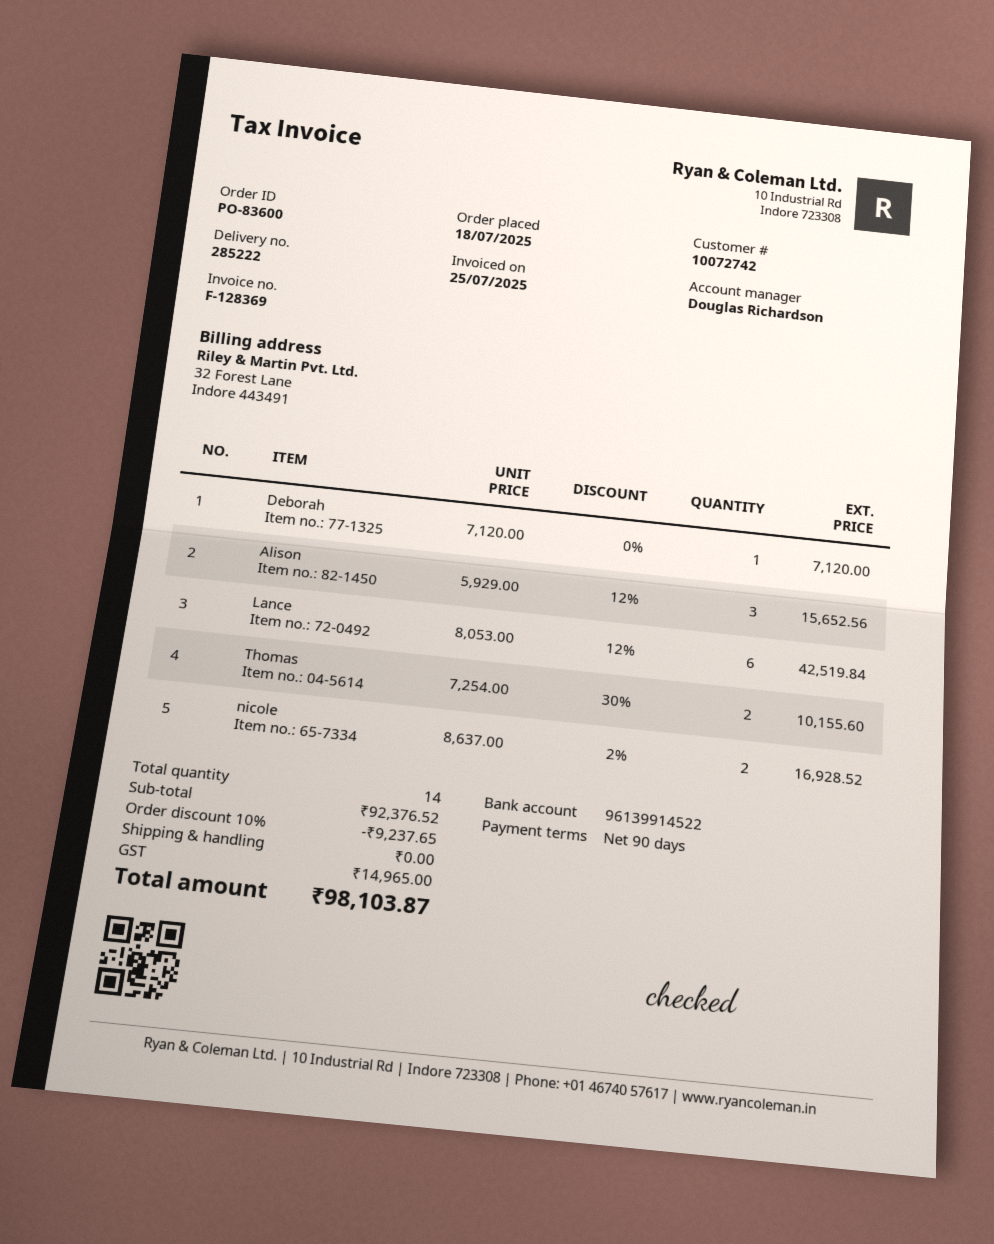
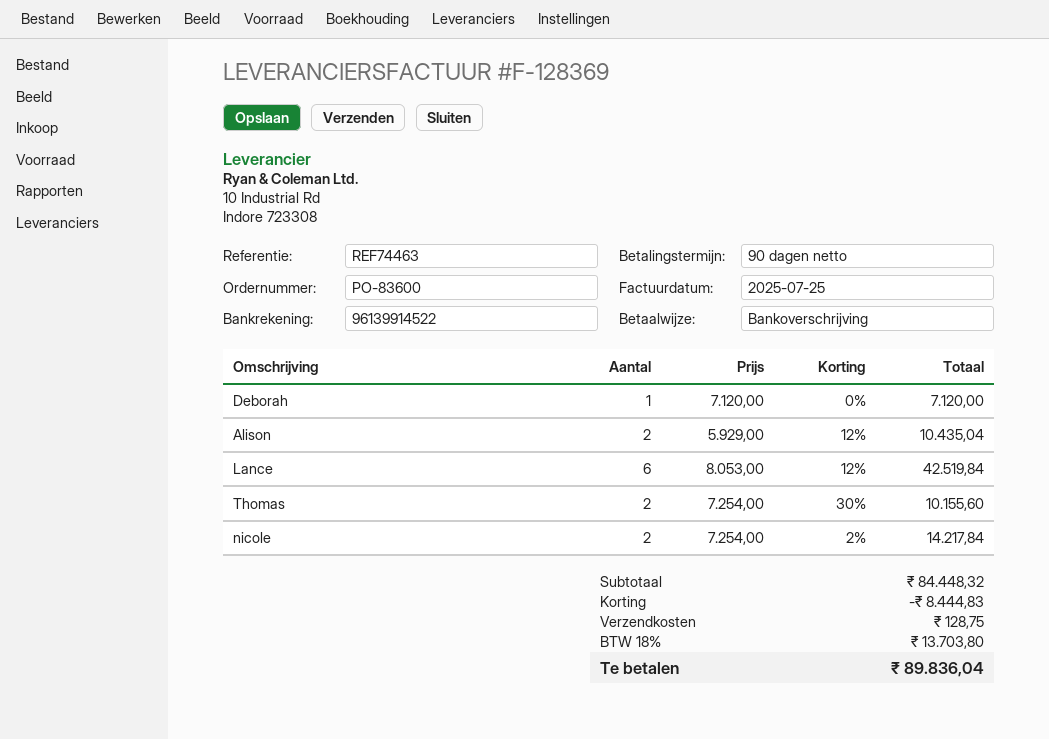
Alison: 3 x 5929.00 - 12% = 15652.56 -> 2 x 5929.00 - 12% = 10435.04
nicole: 2 x 8637.00 - 2% = 16928.52 -> 2 x 7254.00 - 2% = 14217.84
subtotal: 92376.52 -> 84448.32
discount: 9237.65 -> 8444.83
shipping: 0.00 -> 128.75
tax: 14965.00 -> 13703.80
total: 98103.87 -> 89836.04

